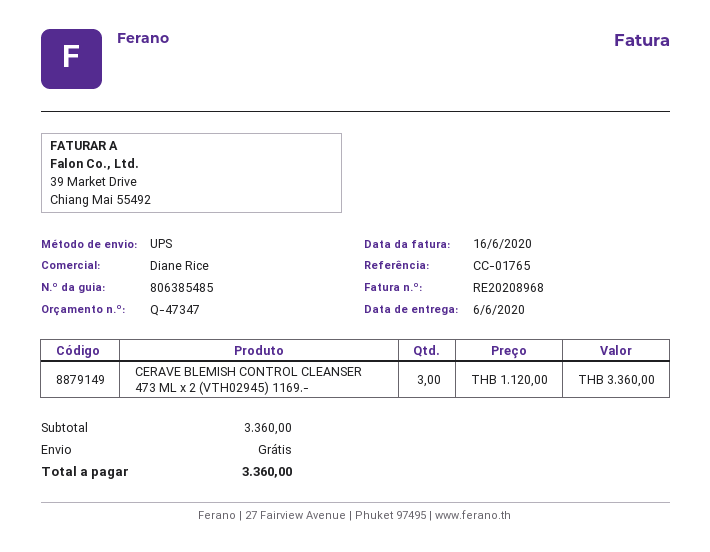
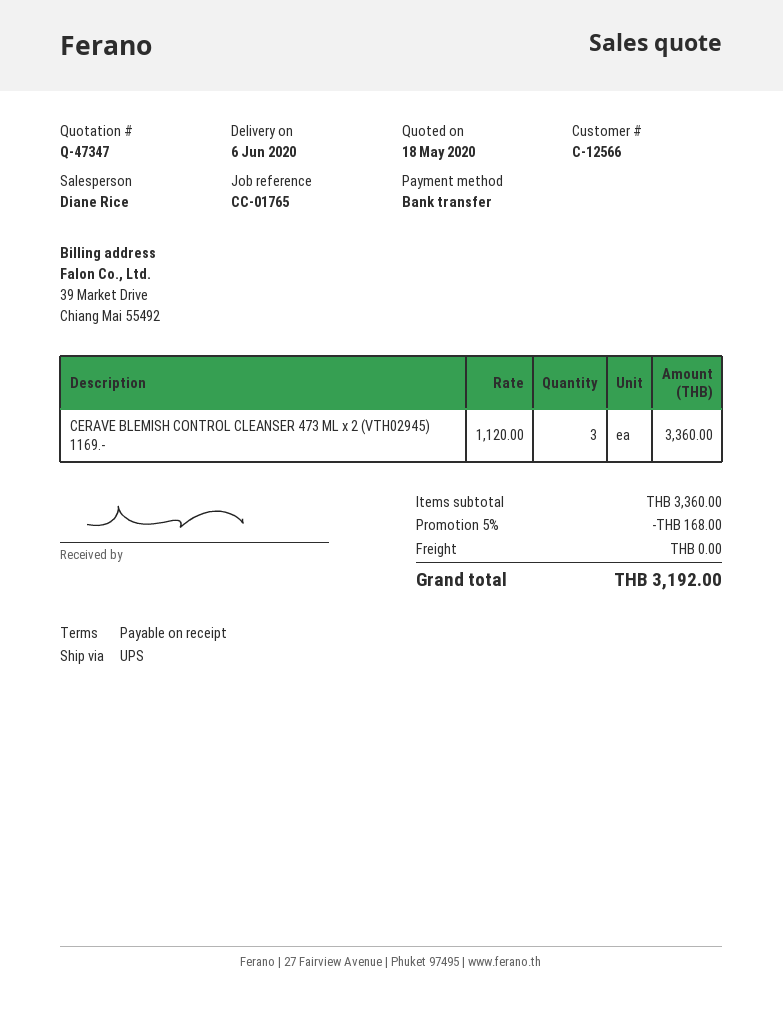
discount: none -> 5% = 168.00
total: 3360.00 -> 3192.00

